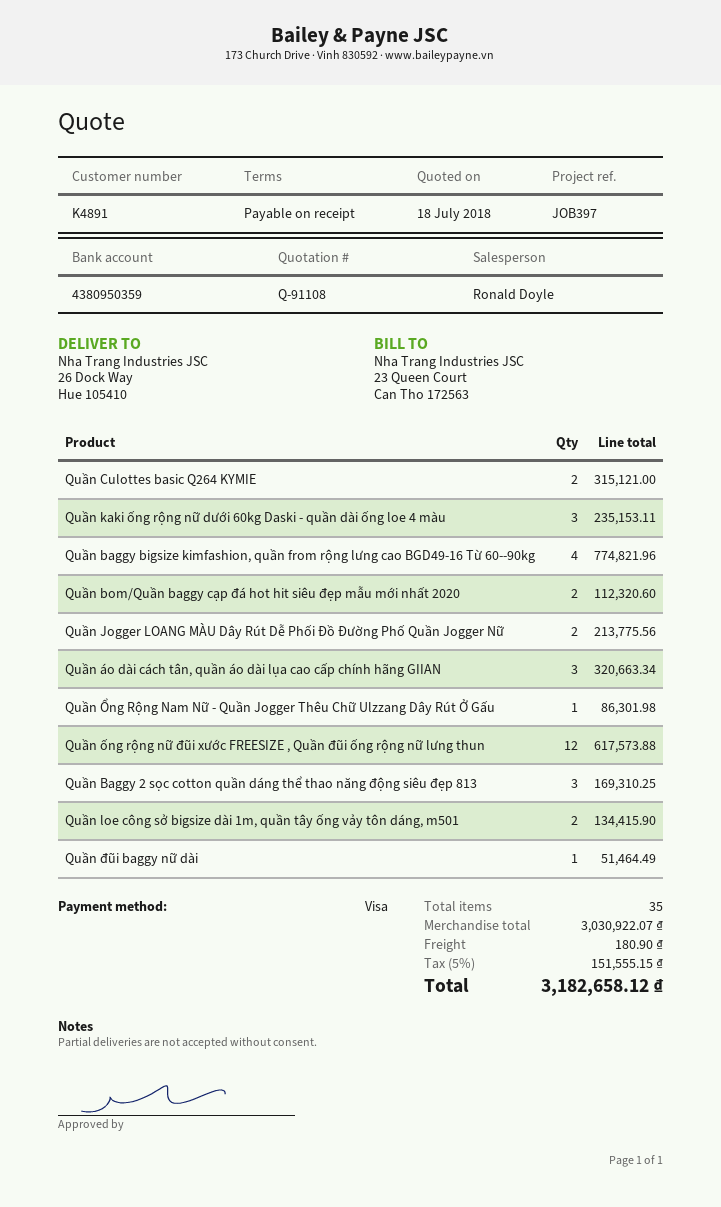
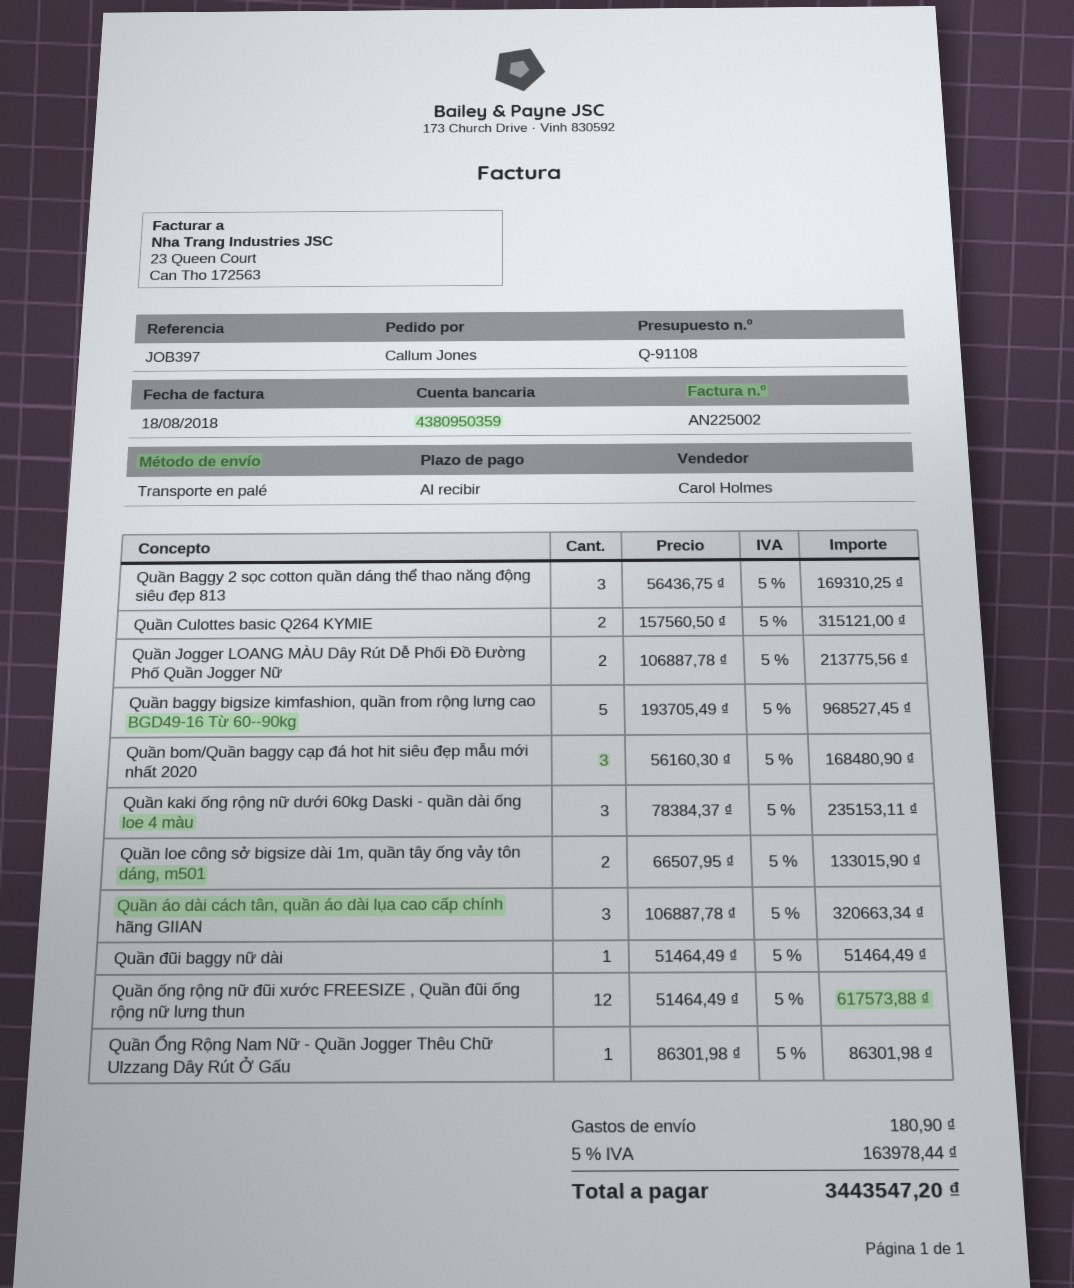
sales rep: Ronald Doyle -> Carol Holmes
Quần baggy bigsize kimfashion, quần from rộng lưng cao BGD49-16 Từ 60--90kg: 4 for 774821.96 -> 5 for 968527.45
Quần bom/Quần baggy cạp đá hot hit siêu đẹp mẫu mới nhất 2020: 2 for 112320.60 -> 3 for 168480.90
Quần loe công sở bigsize dài 1m, quần tây ống vảy tôn dáng, m501: 2 for 134415.90 -> 2 for 133015.90
tax: 5% = 151555.15 -> 5% = 163978.44
total: 3182658.12 -> 3443547.20

